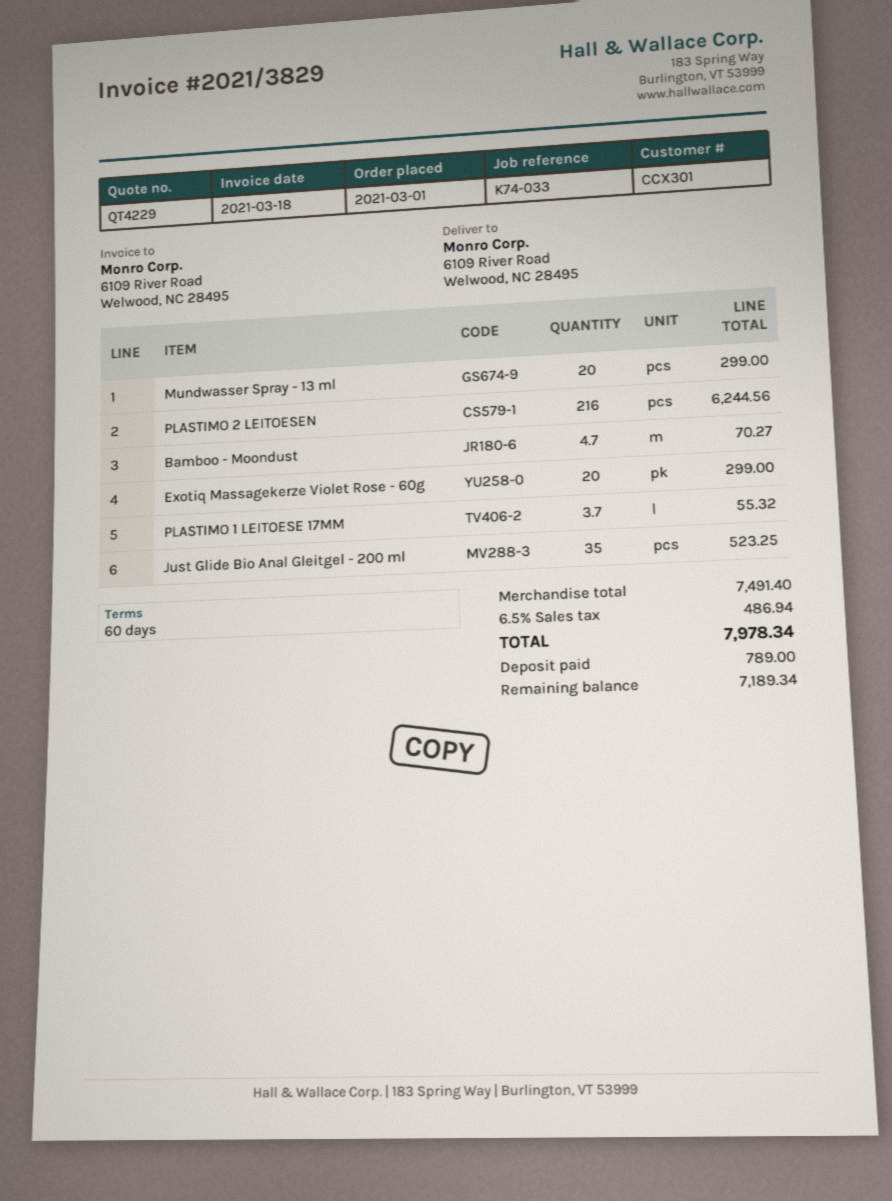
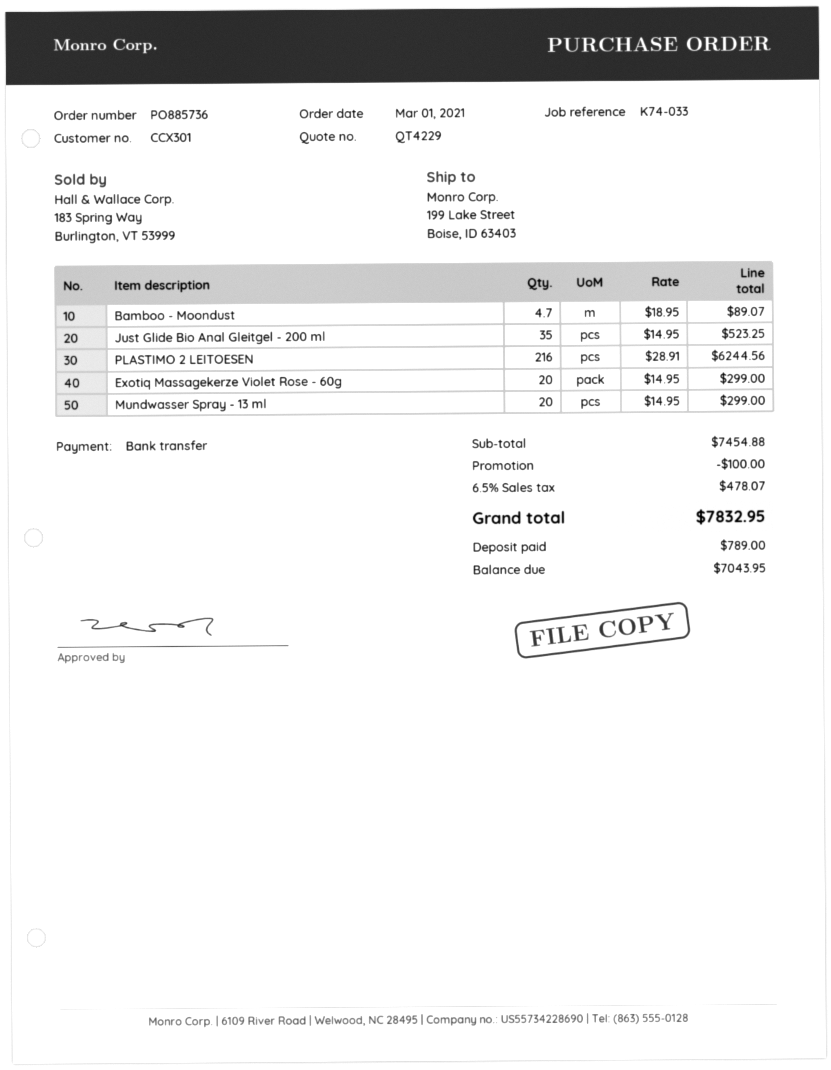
ship to: 6109 River Road, Welwood, NC 28495 -> 199 Lake Street, Boise, ID 63403
Bamboo - Moondust: 4.7 for 70.27 -> 4.7 for 89.07
PLASTIMO 1 LEITOESE 17MM: 3.7 for 55.32 -> none
subtotal: 7491.40 -> 7454.88
discount: none -> 100.00
tax: 6.5% = 486.94 -> 6.5% = 478.07
total: 7978.34 -> 7832.95
balance: 7189.34 -> 7043.95

